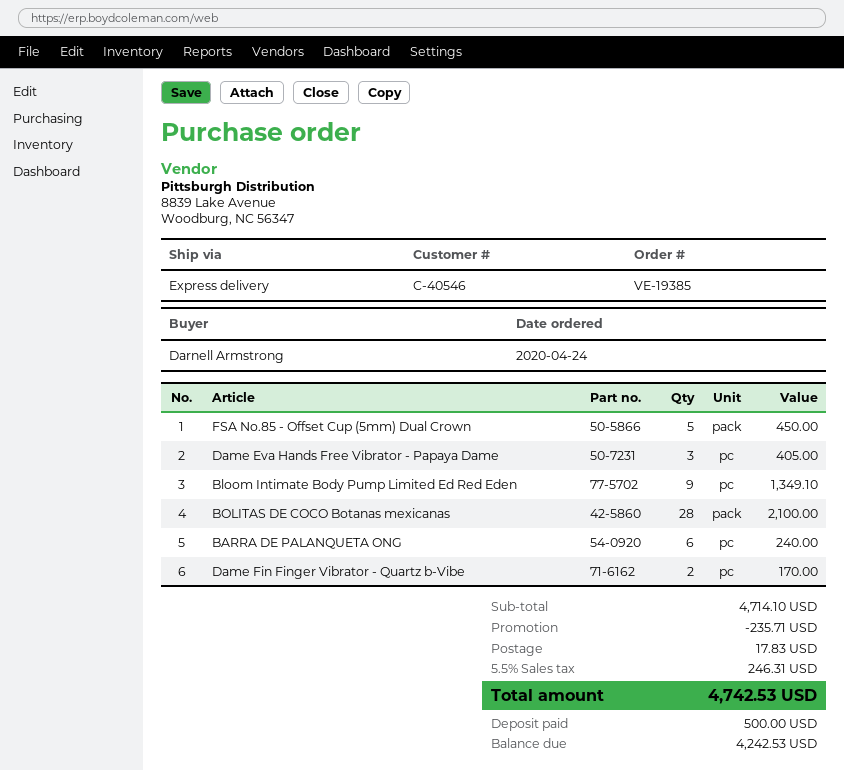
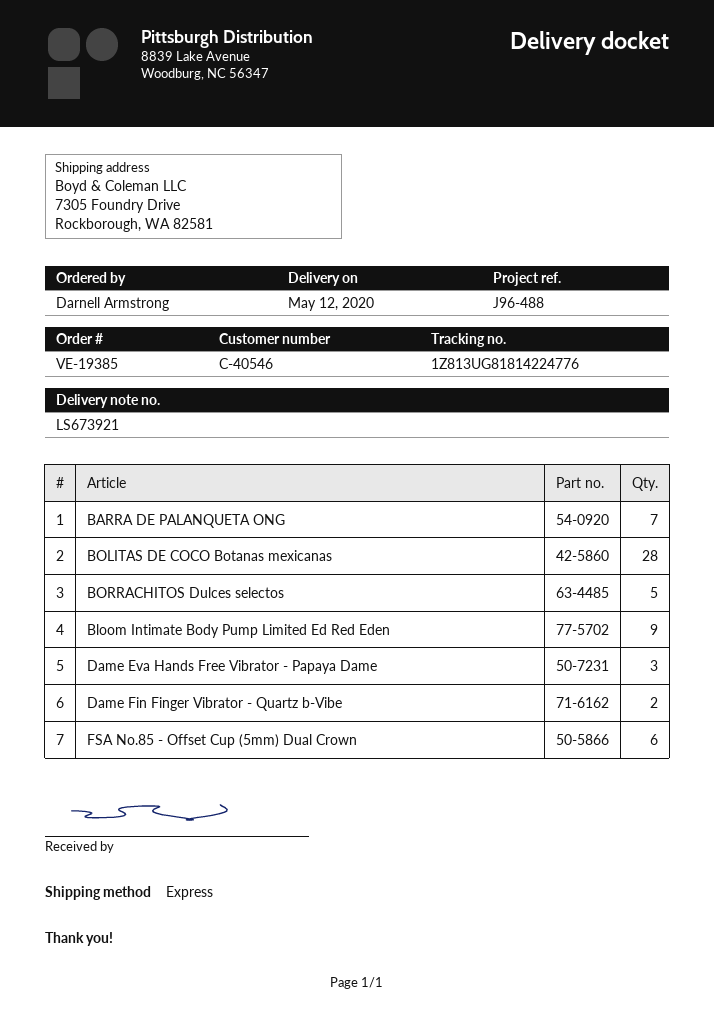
FSA No.85 - Offset Cup (5mm) Dual Crown: 5 -> 6
BARRA DE PALANQUETA ONG: 6 -> 7
BORRACHITOS Dulces selectos: none -> 5

